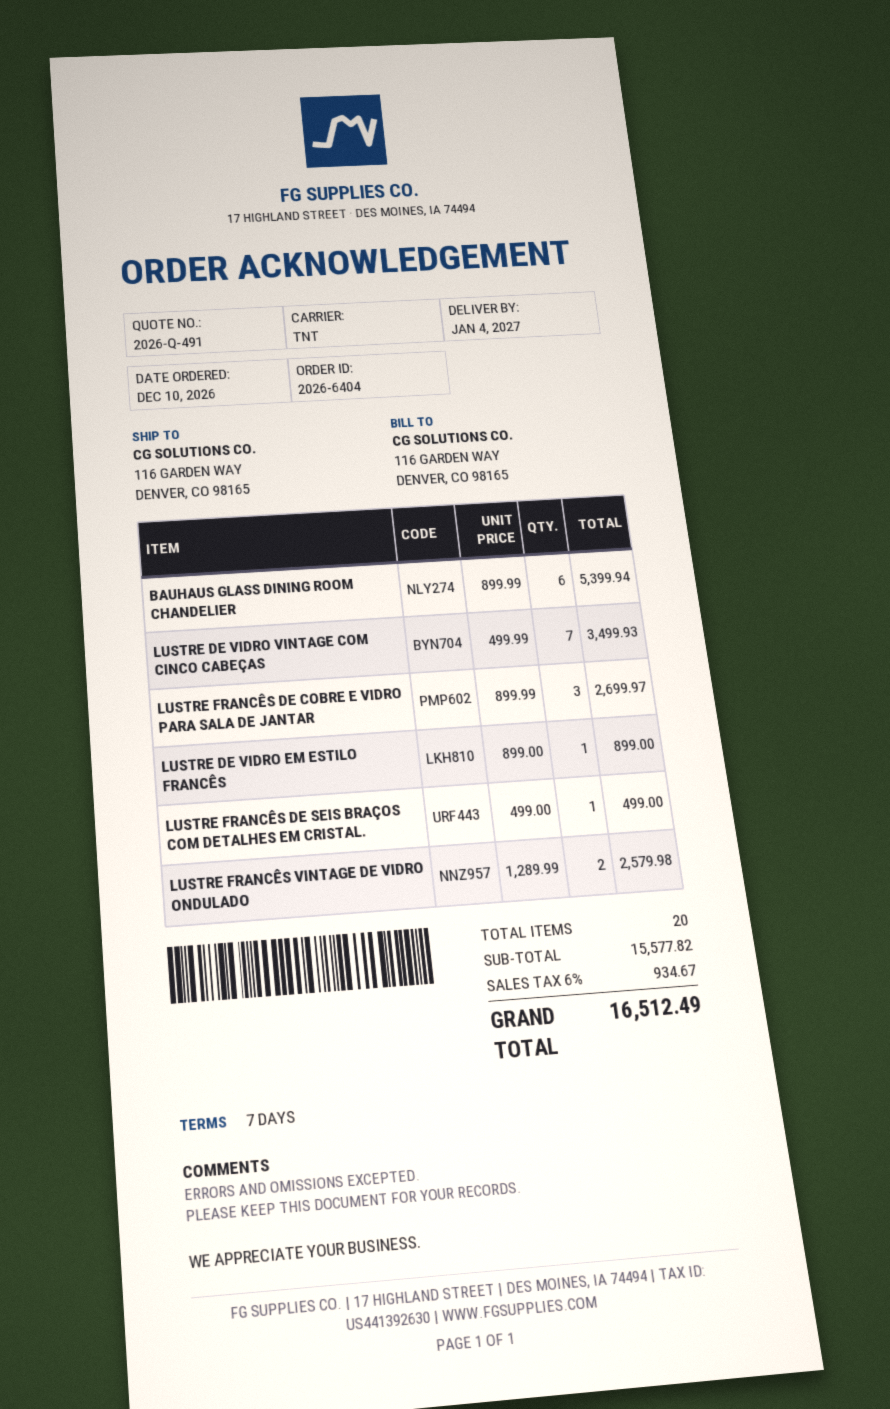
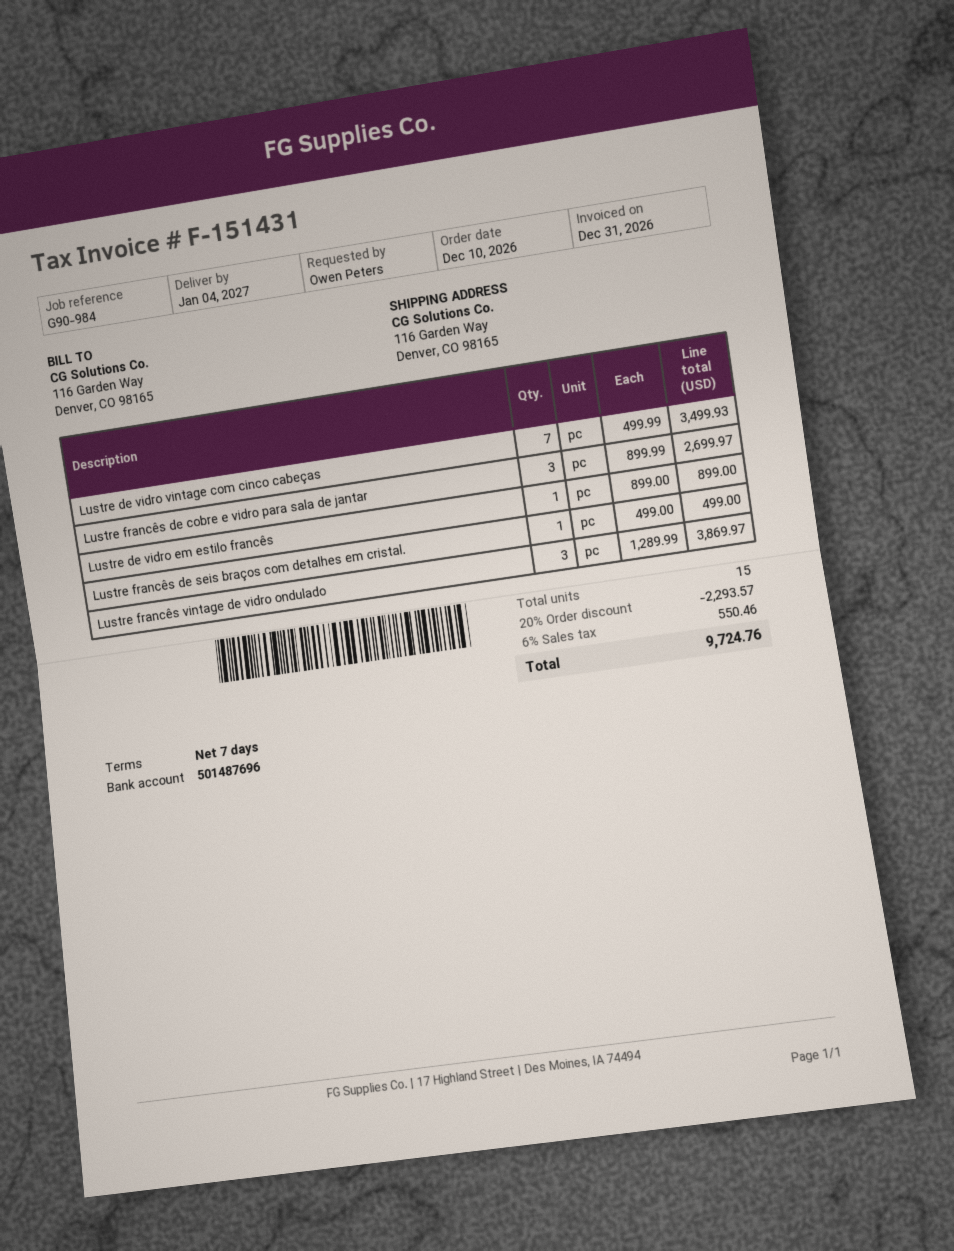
BAUHAUS GLASS DINING ROOM CHANDELIER: 6 x 899.99 = 5399.94 -> none
LUSTRE FRANCÊS VINTAGE DE VIDRO ONDULADO: 2 x 1289.99 = 2579.98 -> 3 x 1289.99 = 3869.97
total quantity: 20 -> 15
discount: none -> 20% = 2293.57
tax: 6% = 934.67 -> 6% = 550.46
total: 16512.49 -> 9724.76

